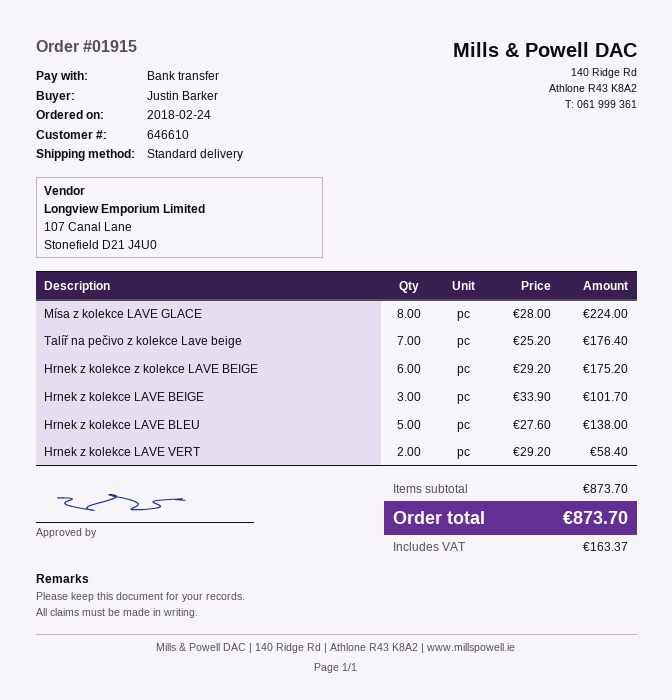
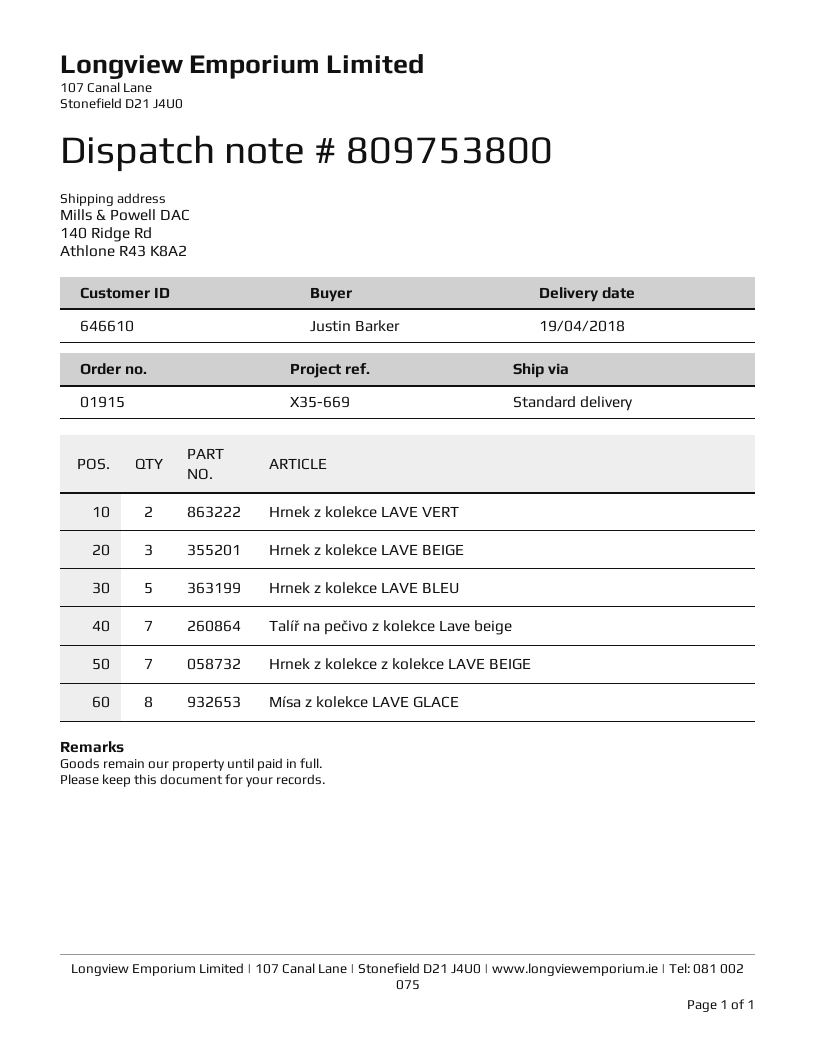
Hrnek z kolekce z kolekce LAVE BEIGE: 6 -> 7

